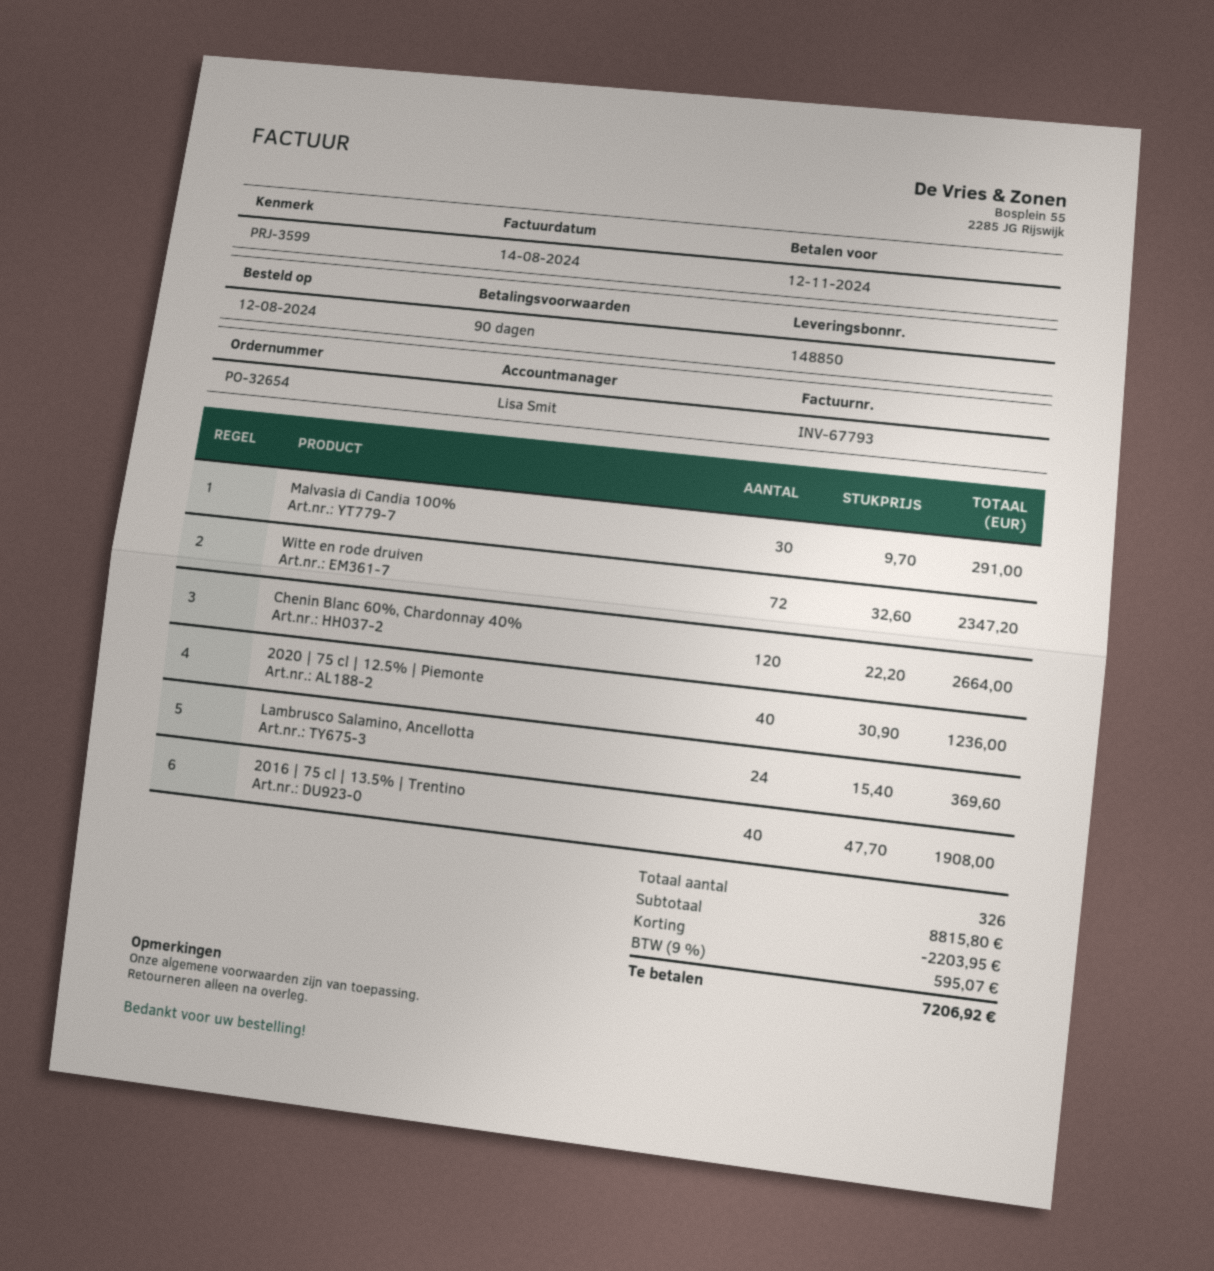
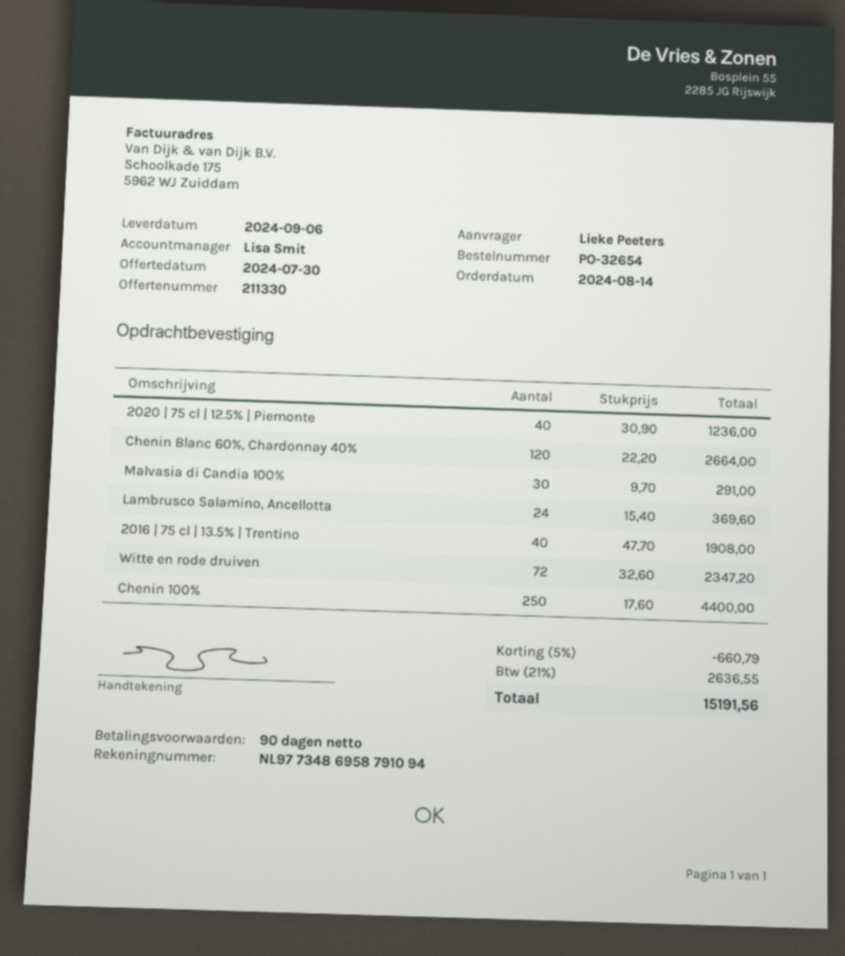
order date: 2024-08-12 -> 2024-08-14
Chenin 100%: none -> 250 x 17.60 = 4400.00
discount: 2203.95 -> 660.79
tax: 9% = 595.07 -> 21% = 2636.55
total: 7206.92 -> 15191.56

